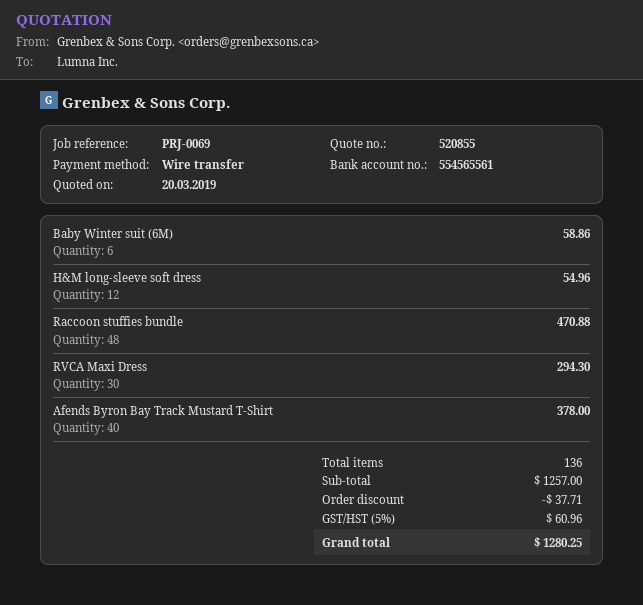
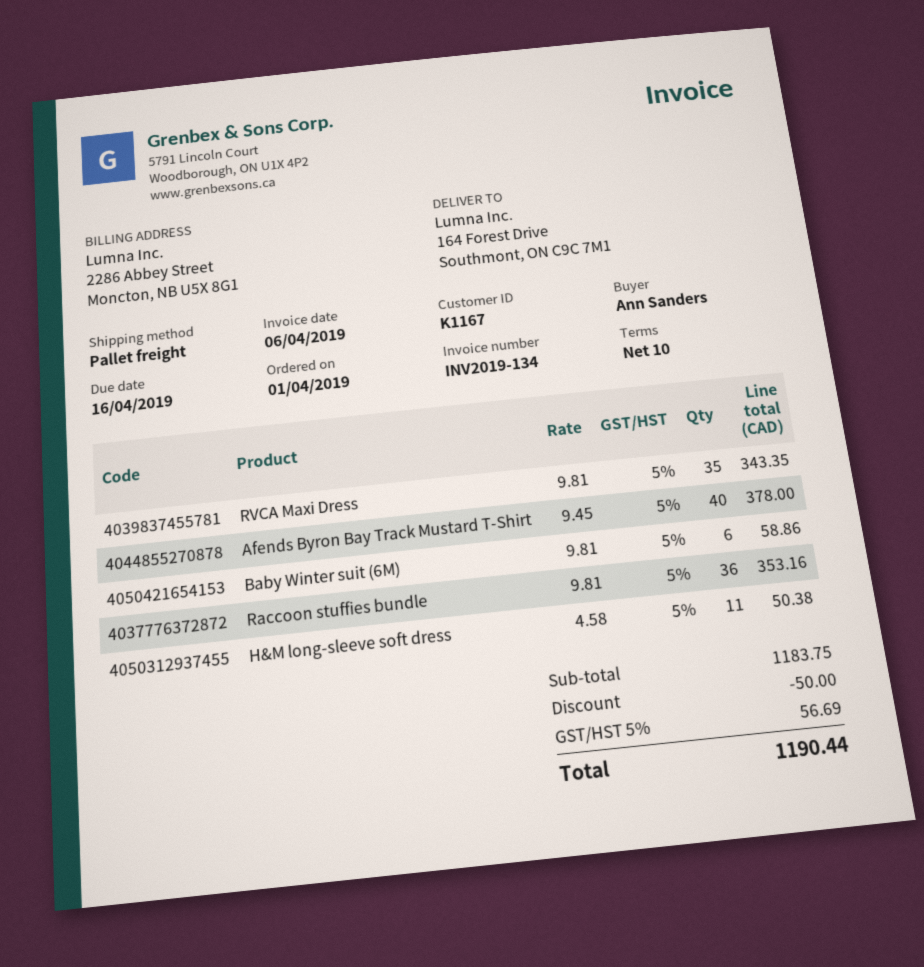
H&M long-sleeve soft dress: 12 for 54.96 -> 11 for 50.38
Raccoon stuffies bundle: 48 for 470.88 -> 36 for 353.16
RVCA Maxi Dress: 30 for 294.30 -> 35 for 343.35
subtotal: 1257.00 -> 1183.75
discount: 37.71 -> 50.00
tax: 5% = 60.96 -> 5% = 56.69
total: 1280.25 -> 1190.44

